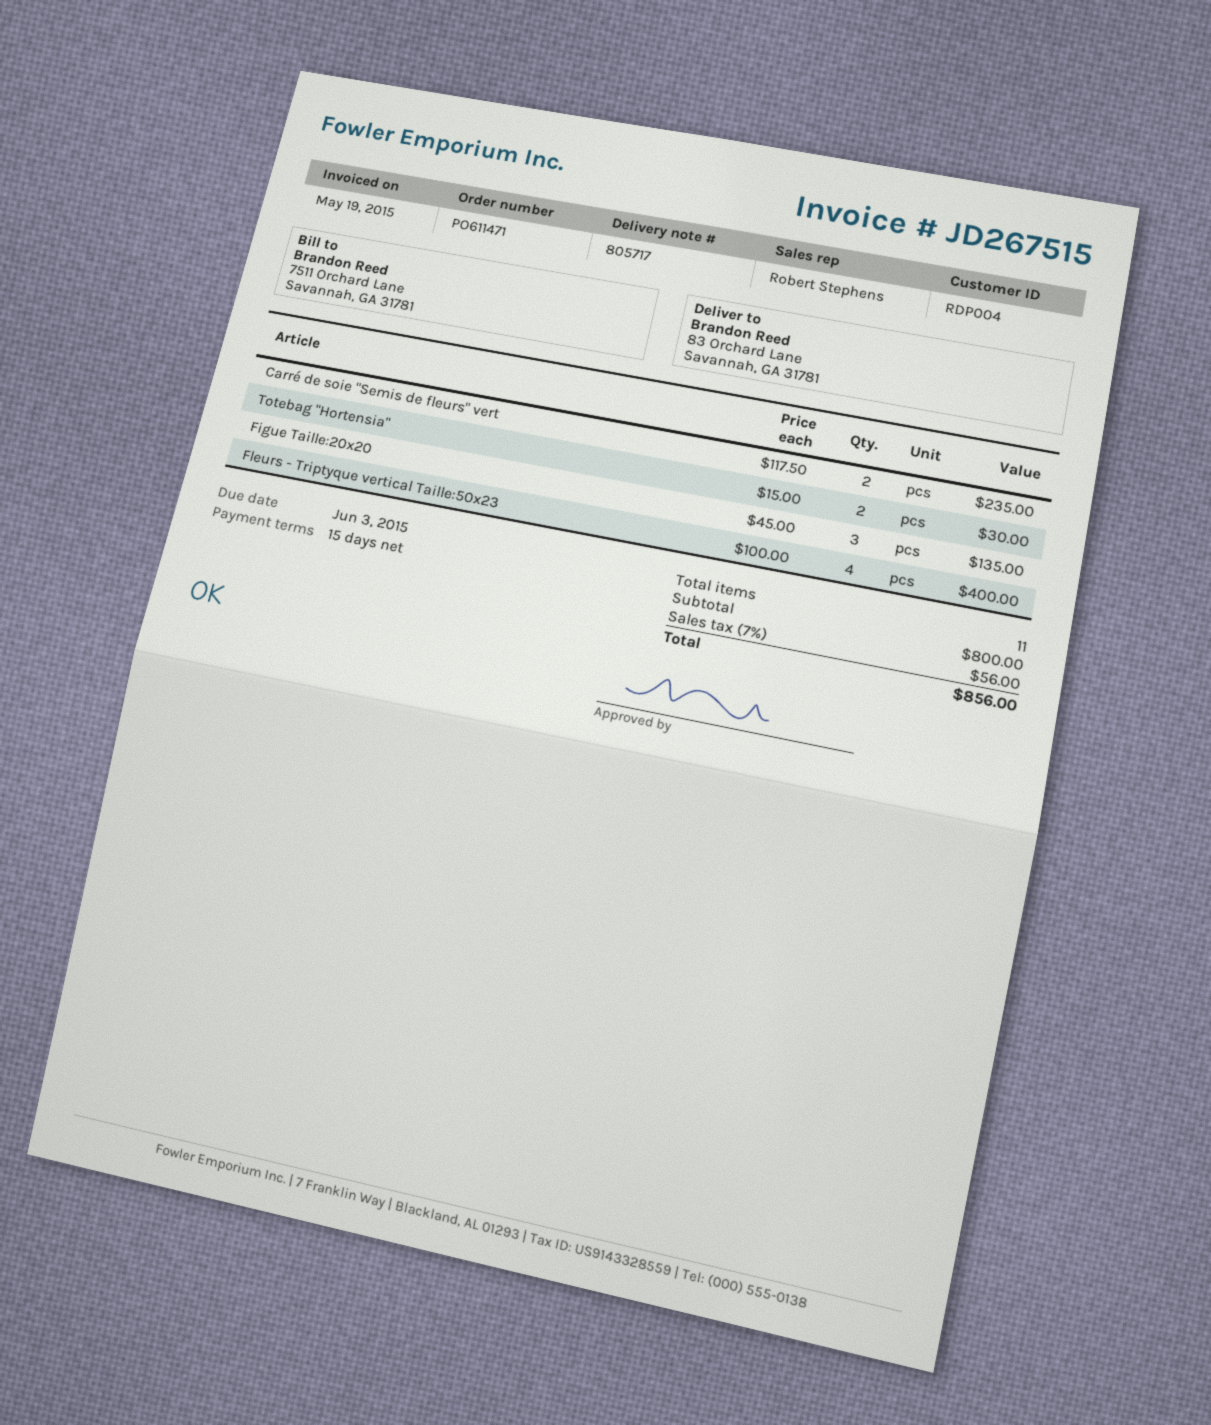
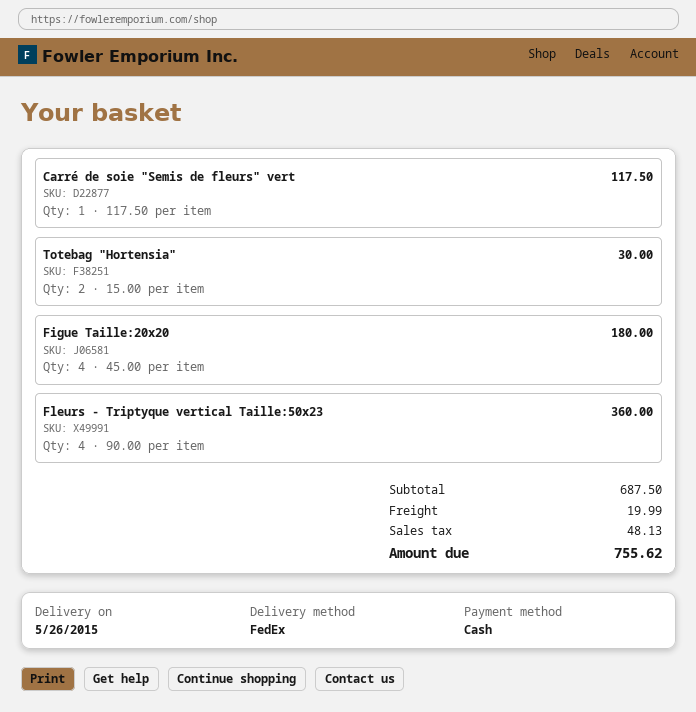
Carré de soie "Semis de fleurs" vert: 2 x 117.50 = 235.00 -> 1 x 117.50 = 117.50
Figue Taille:20x20: 3 x 45.00 = 135.00 -> 4 x 45.00 = 180.00
Fleurs - Triptyque vertical Taille:50x23: 4 x 100.00 = 400.00 -> 4 x 90.00 = 360.00
subtotal: 800.00 -> 687.50
shipping: none -> 19.99
tax: 56.00 -> 48.13
total: 856.00 -> 755.62

